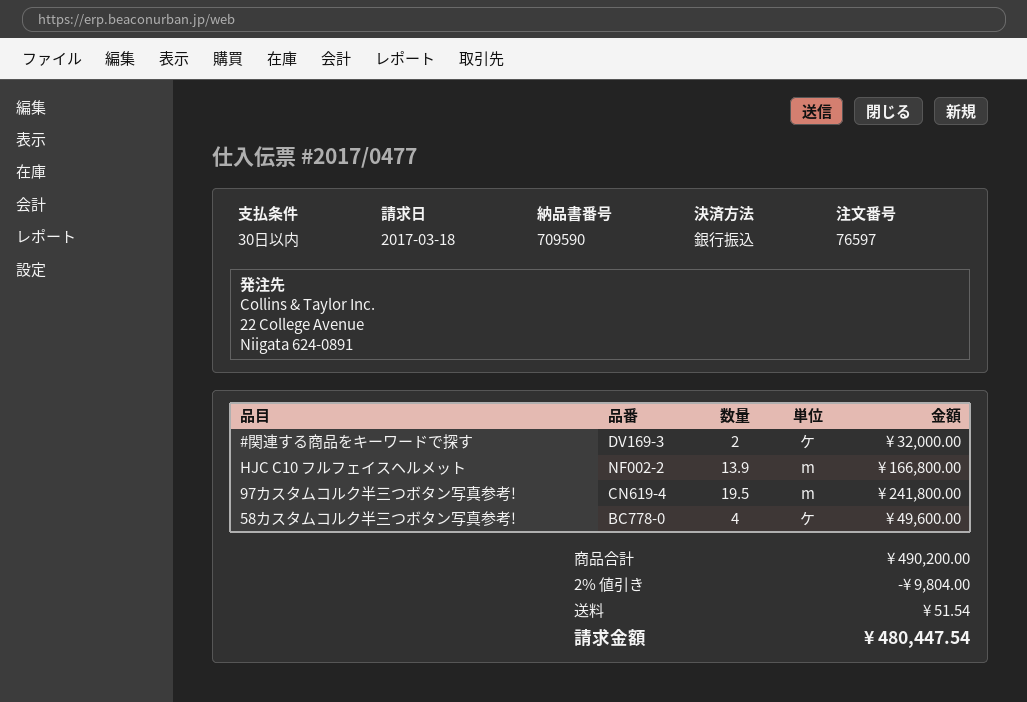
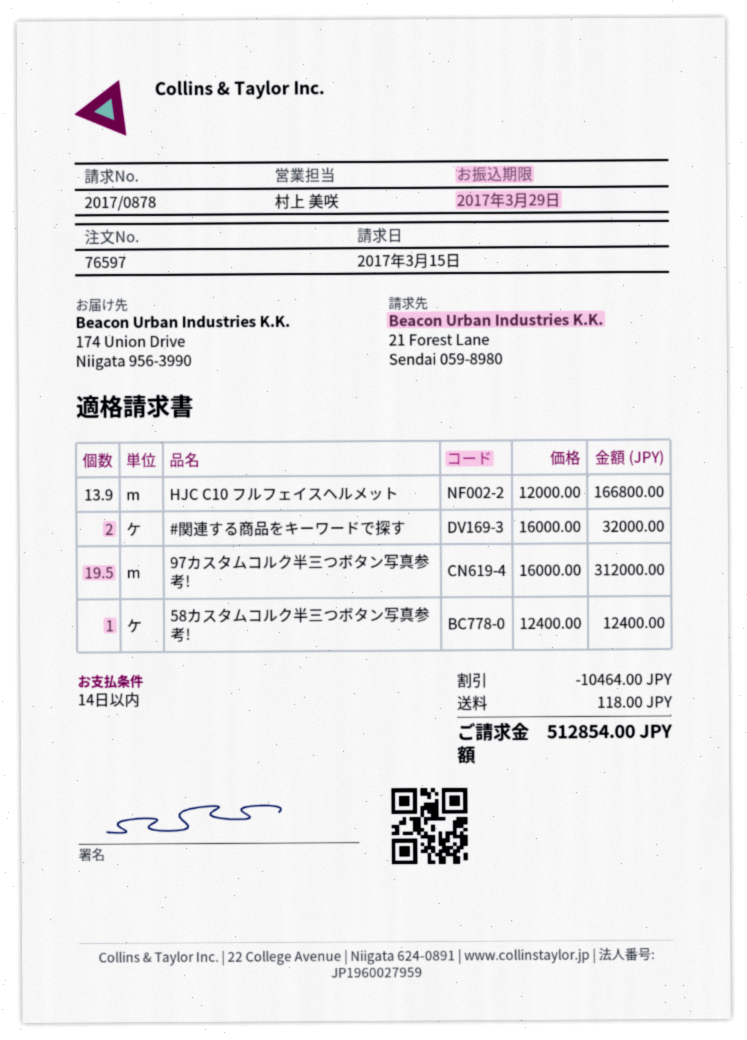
invoice number: 2017/0477 -> 2017/0878
invoice date: 2017-03-18 -> 2017-03-15
payment terms: 30 days -> 14 days
97カスタムコルク半三つボタン写真参考!: 19.5 for 241800.00 -> 19.5 for 312000.00
58カスタムコルク半三つボタン写真参考!: 4 for 49600.00 -> 1 for 12400.00
discount: 9804.00 -> 10464.00
shipping: 51.54 -> 118.00
total: 480447.54 -> 512854.00

